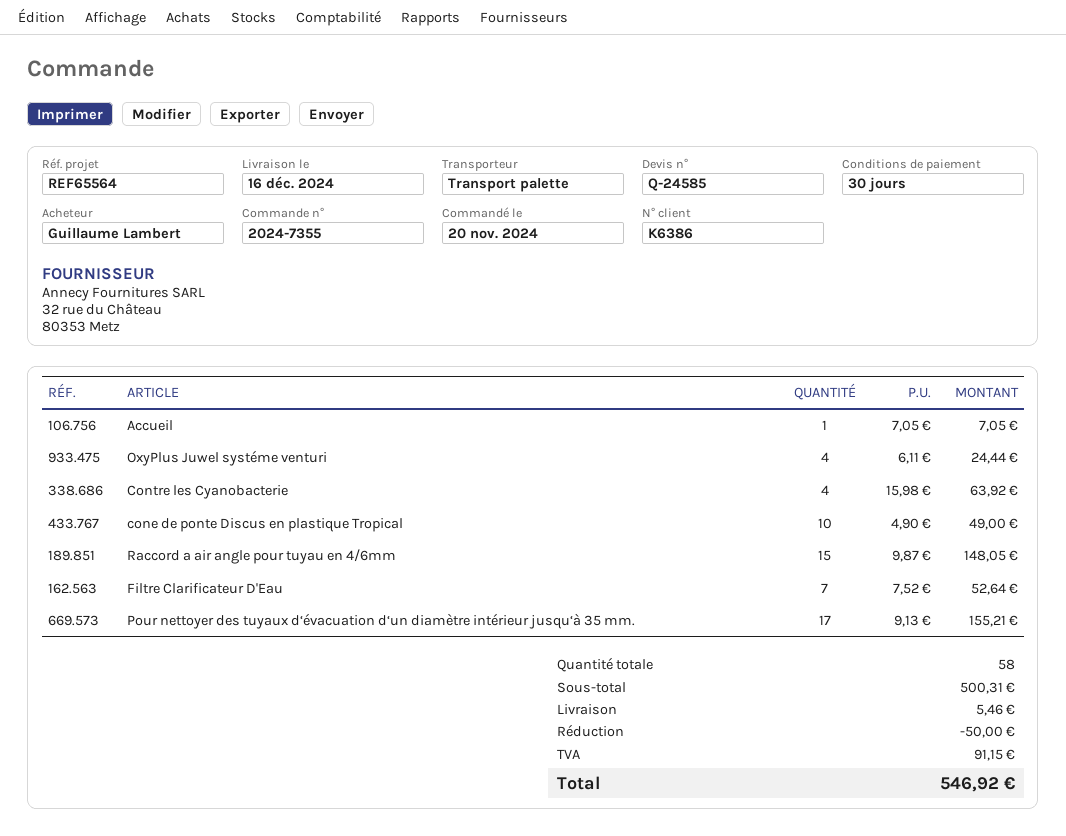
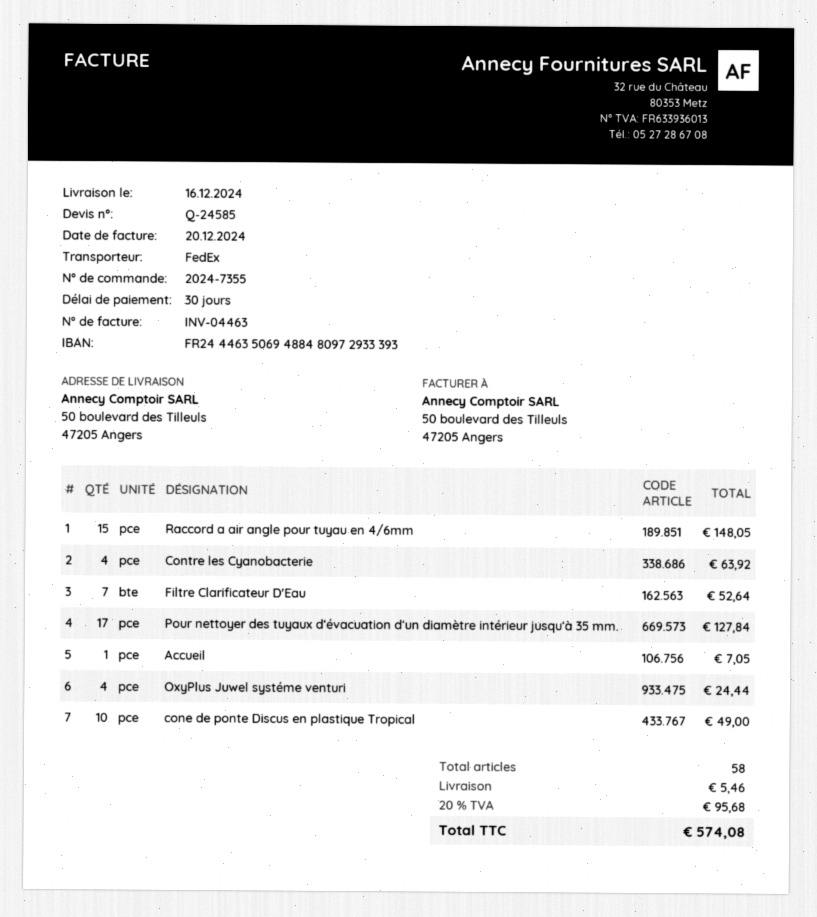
shipping method: pallet freight -> FedEx
Pour nettoyer des tuyaux d‘évacuation d‘un diamètre intérieur jusqu‘à 35 mm.: 17 for 155.21 -> 17 for 127.84
discount: 50.00 -> none
tax: 91.15 -> 95.68
total: 546.92 -> 574.08

